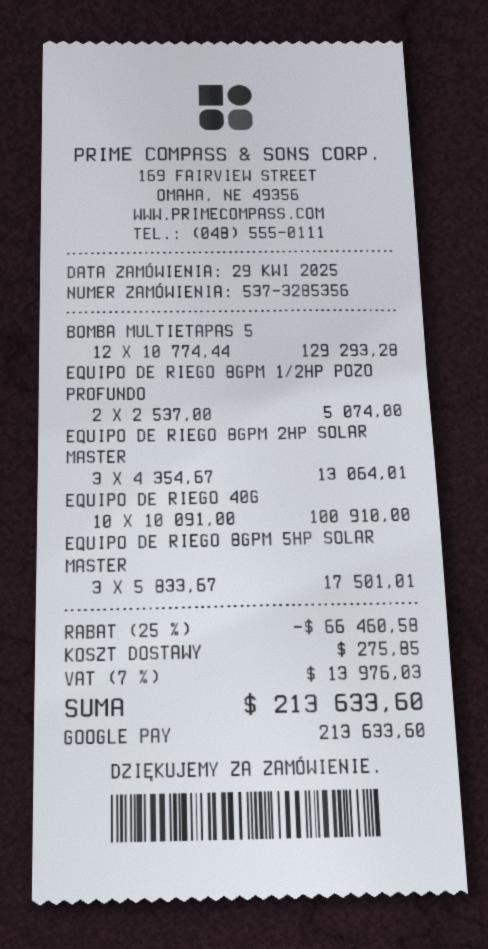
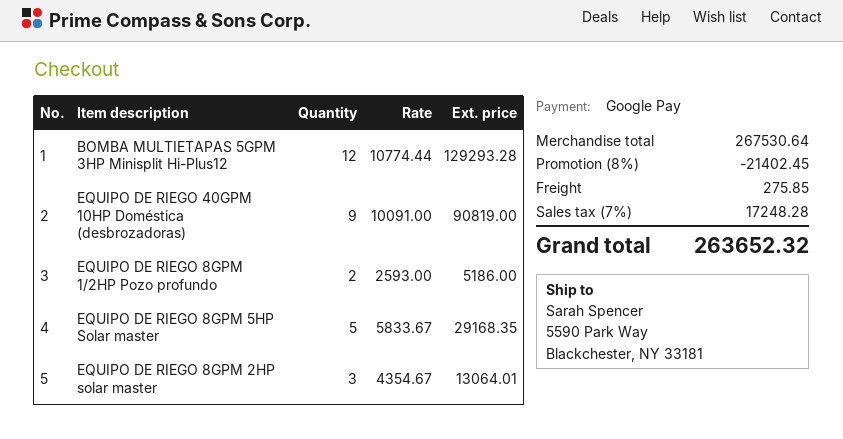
EQUIPO DE RIEGO 8GPM 1/2HP POZO PROFUNDO: 2 x 2537.00 = 5074.00 -> 2 x 2593.00 = 5186.00
EQUIPO DE RIEGO 40G: 10 x 10091.00 = 100910.00 -> 9 x 10091.00 = 90819.00
EQUIPO DE RIEGO 8GPM 5HP SOLAR MASTER: 3 x 5833.67 = 17501.01 -> 5 x 5833.67 = 29168.35
discount: 25% = 66460.58 -> 8% = 21402.45
tax: 7% = 13976.03 -> 7% = 17248.28
total: 213633.60 -> 263652.32

